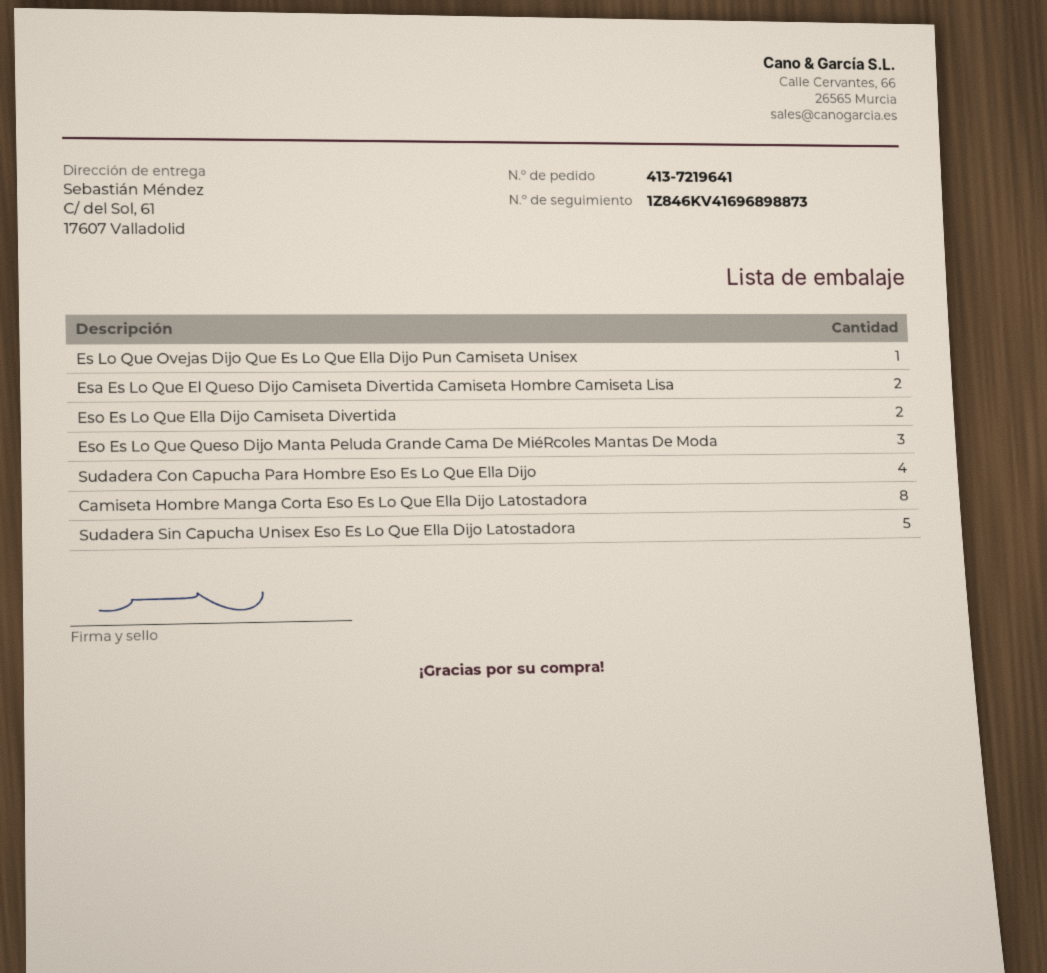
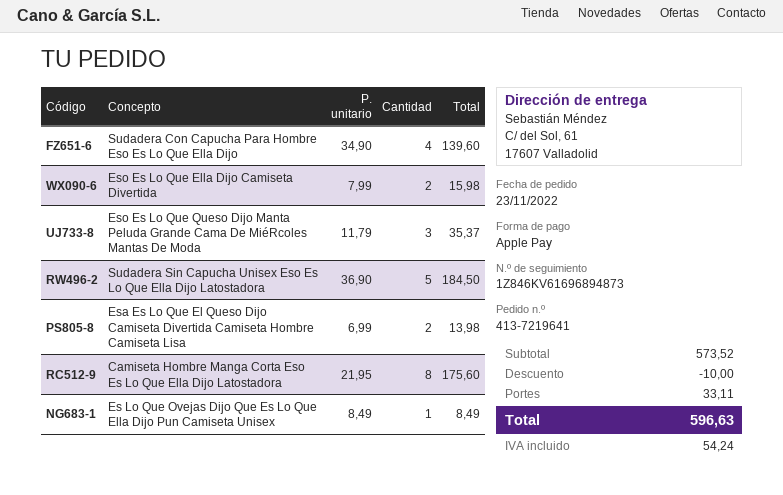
tracking number: 1Z846KV41696898873 -> 1Z846KV61696894873

